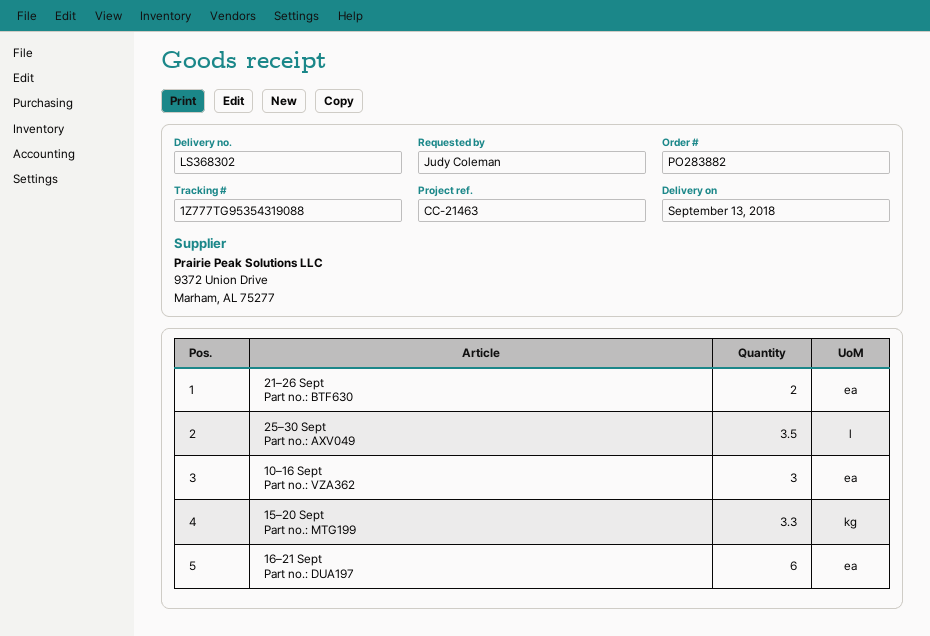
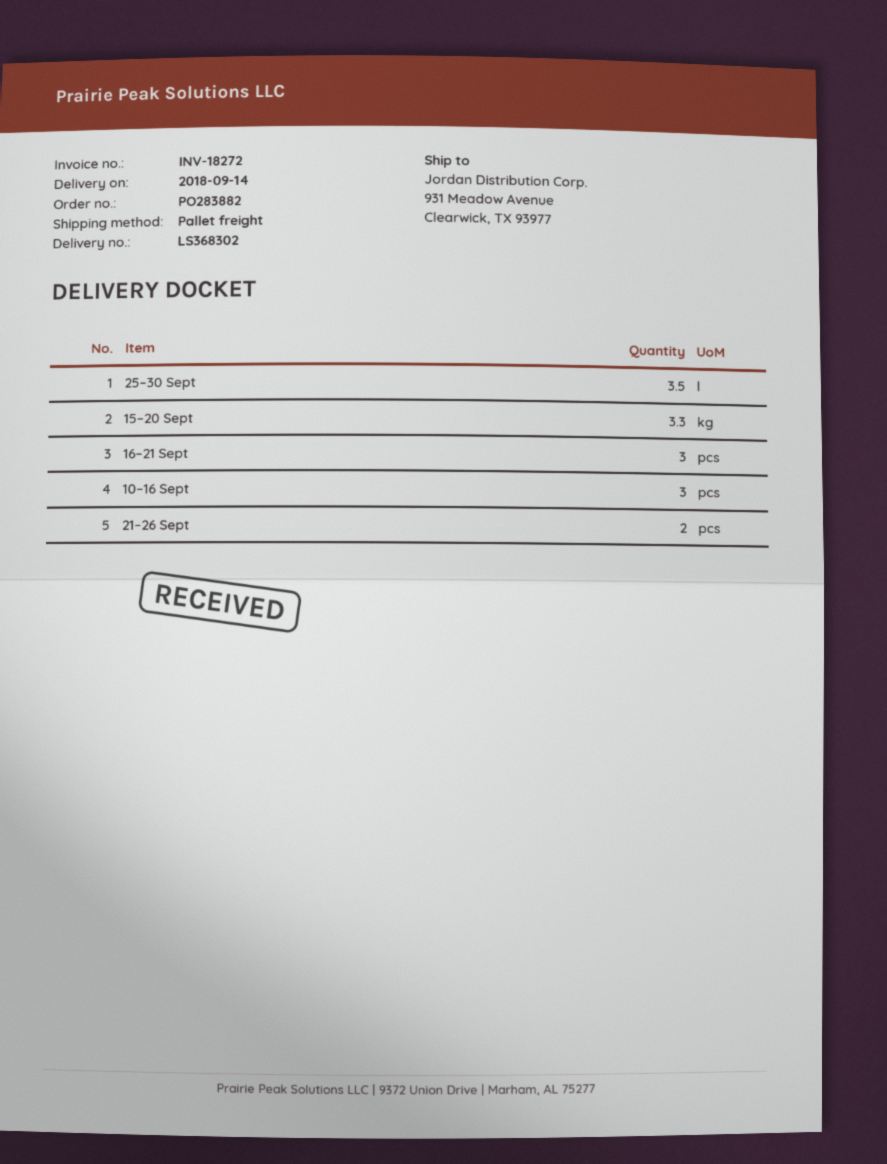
delivery date: 2018-09-13 -> 2018-09-14
16–21 Sept: 6 -> 3

